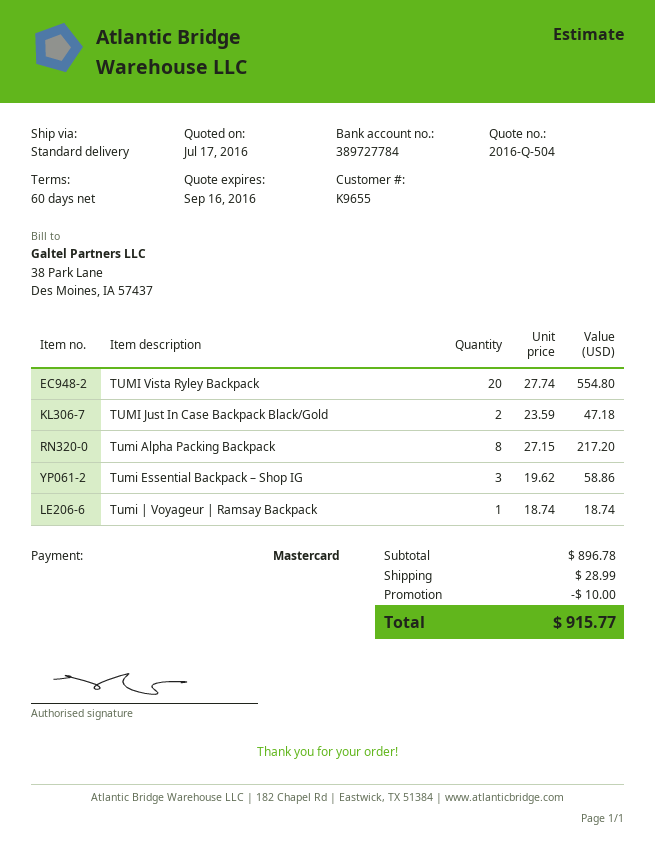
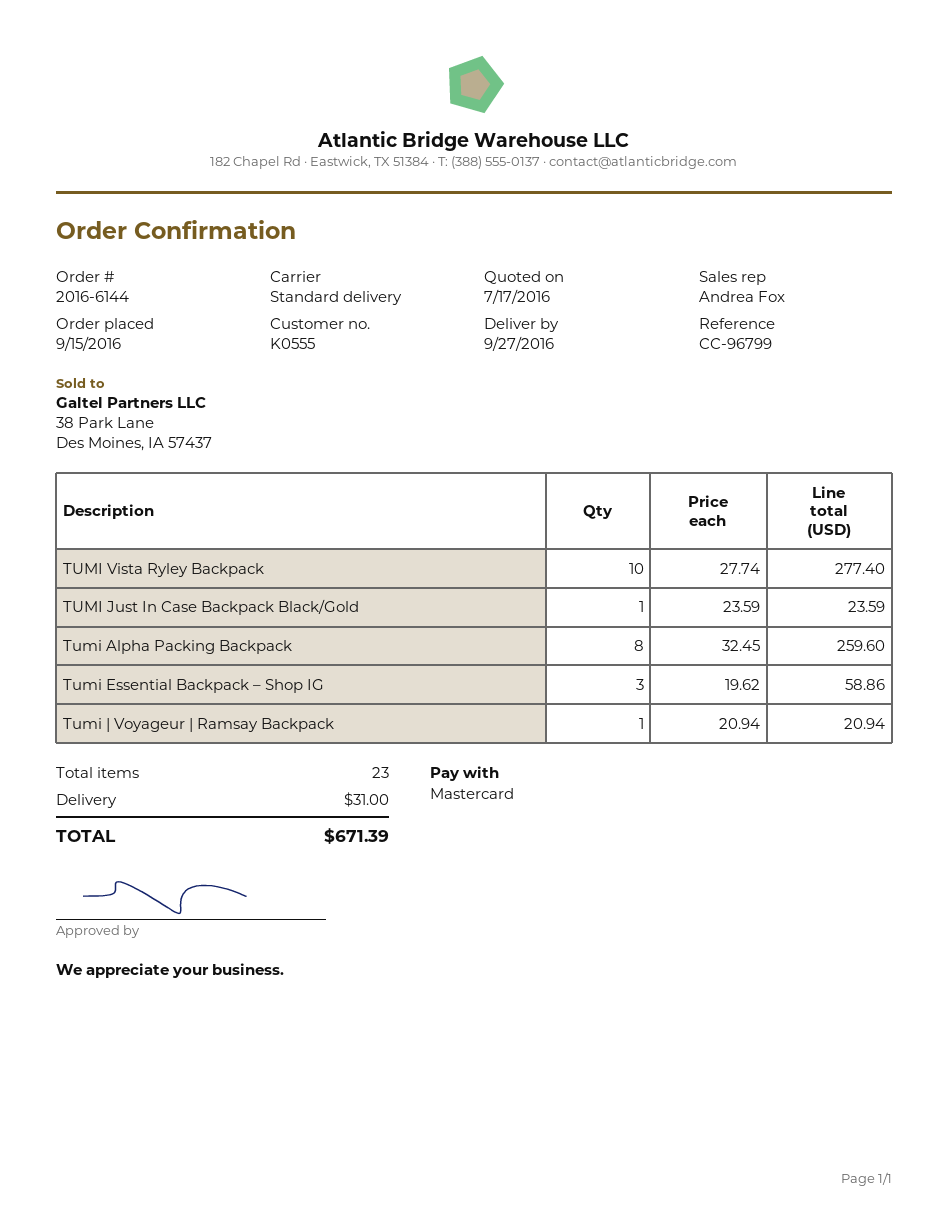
customer number: K9655 -> K0555
TUMI Vista Ryley Backpack: 20 x 27.74 = 554.80 -> 10 x 27.74 = 277.40
TUMI Just In Case Backpack Black/Gold: 2 x 23.59 = 47.18 -> 1 x 23.59 = 23.59
Tumi Alpha Packing Backpack: 8 x 27.15 = 217.20 -> 8 x 32.45 = 259.60
Tumi | Voyageur | Ramsay Backpack: 1 x 18.74 = 18.74 -> 1 x 20.94 = 20.94
discount: 10.00 -> none
shipping: 28.99 -> 31.00
total: 915.77 -> 671.39

